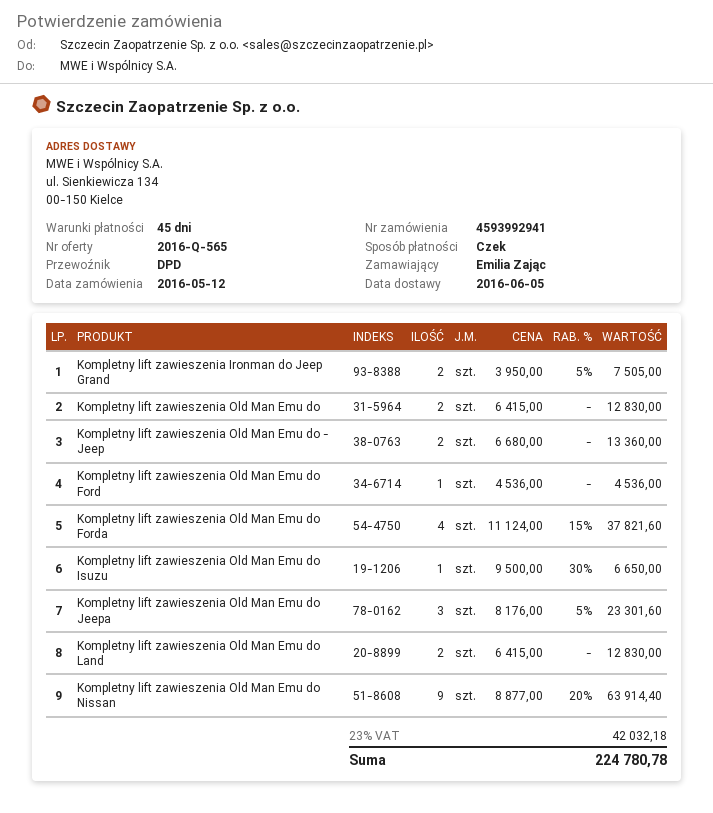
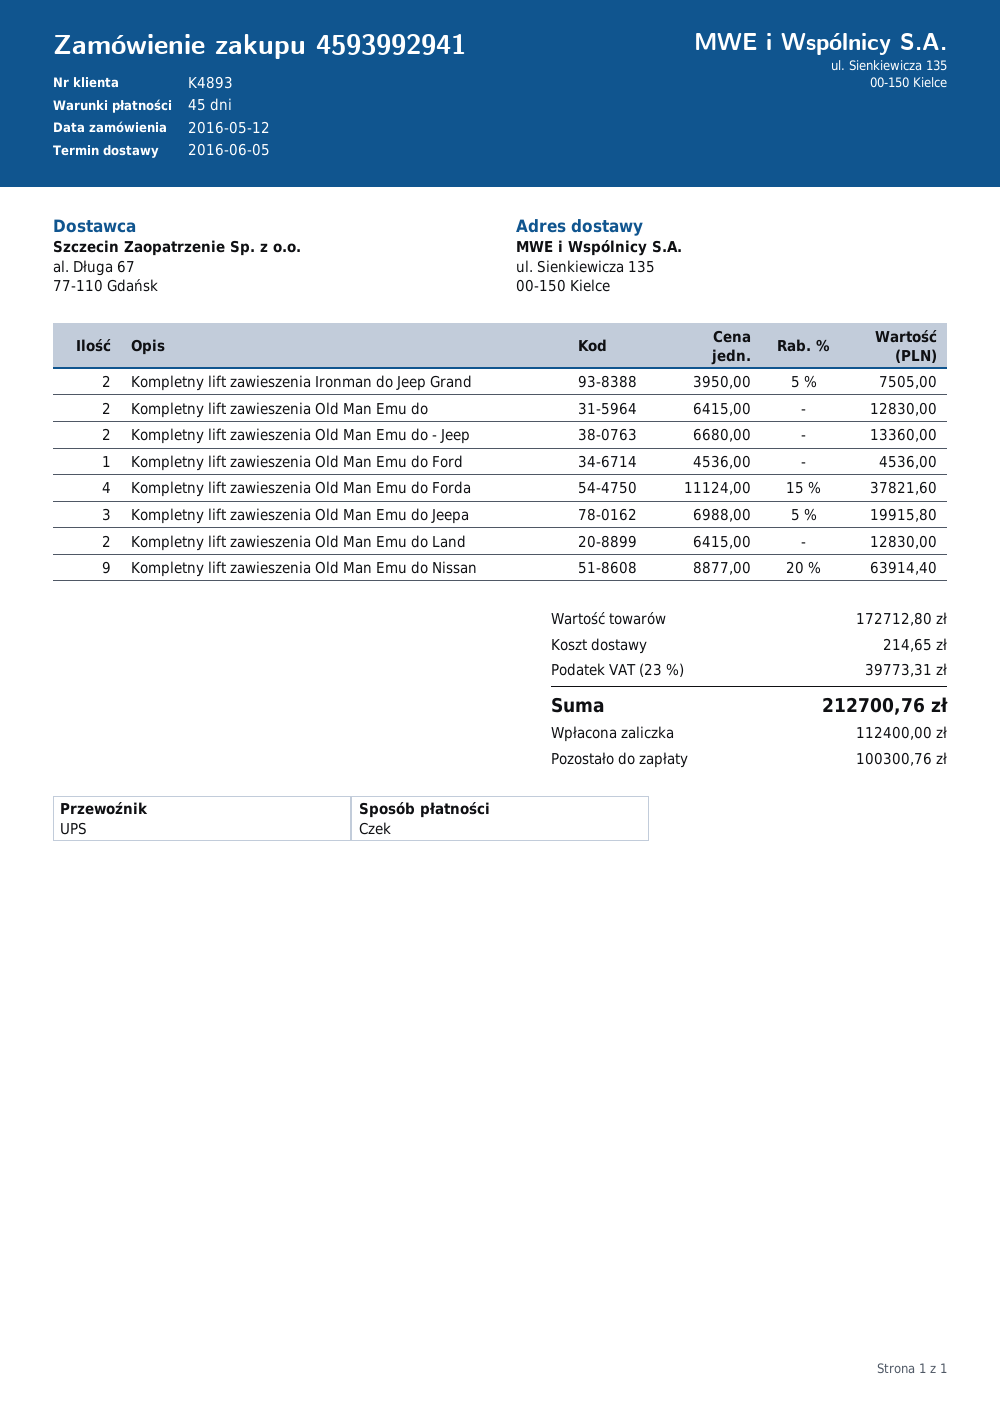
shipping method: DPD -> UPS
ship to: ul. Sienkiewicza 134, 00-150 Kielce -> ul. Sienkiewicza 135, 00-150 Kielce
Kompletny lift zawieszenia Old Man Emu do Isuzu: 1 x 9500.00 - 30% = 6650.00 -> none
Kompletny lift zawieszenia Old Man Emu do Jeepa: 3 x 8176.00 - 5% = 23301.60 -> 3 x 6988.00 - 5% = 19915.80
shipping: none -> 214.65
tax: 23% = 42032.18 -> 23% = 39773.31
total: 224780.78 -> 212700.76

